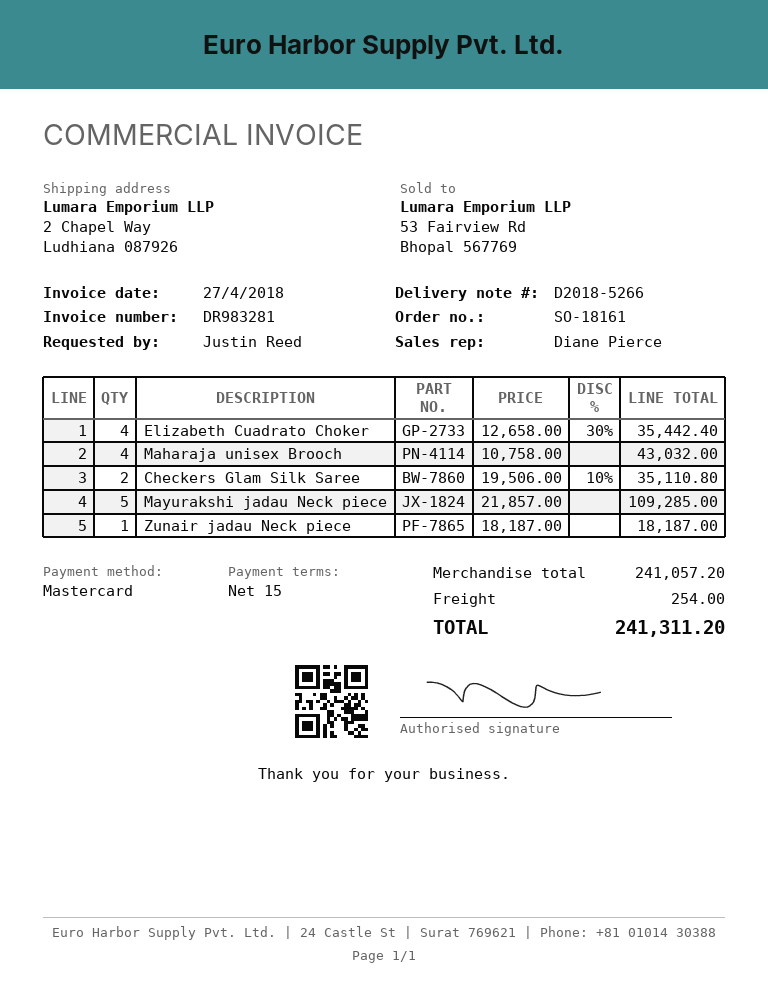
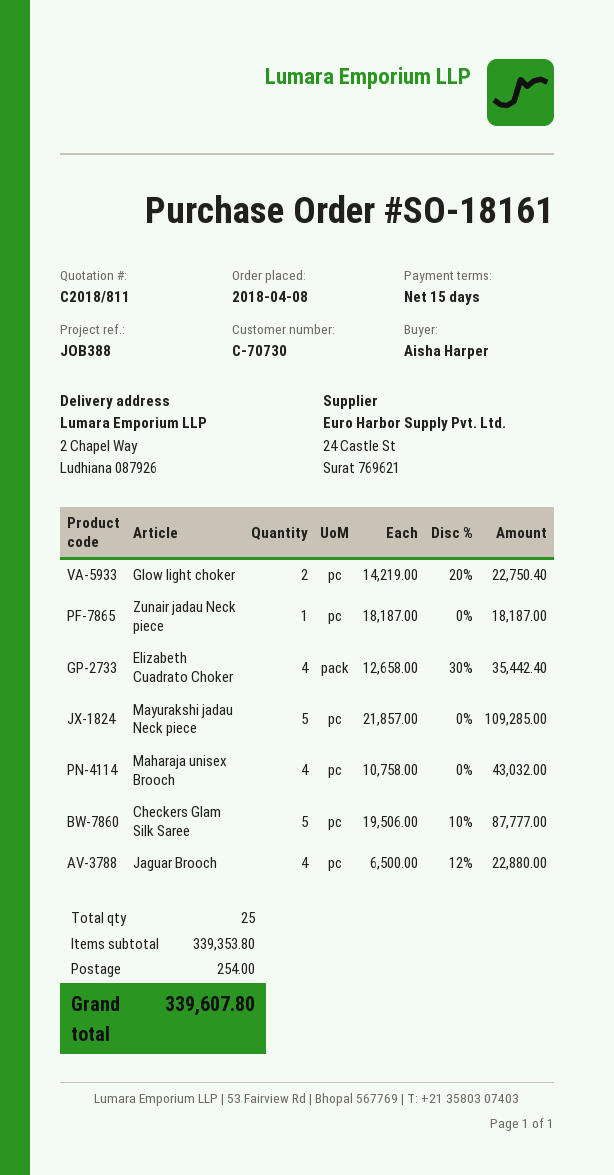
ordered by: Justin Reed -> Aisha Harper
Checkers Glam Silk Saree: 2 x 19506.00 - 10% = 35110.80 -> 5 x 19506.00 - 10% = 87777.00
Glow light choker: none -> 2 x 14219.00 - 20% = 22750.40
Jaguar Brooch: none -> 4 x 6500.00 - 12% = 22880.00
subtotal: 241057.20 -> 339353.80
total: 241311.20 -> 339607.80

